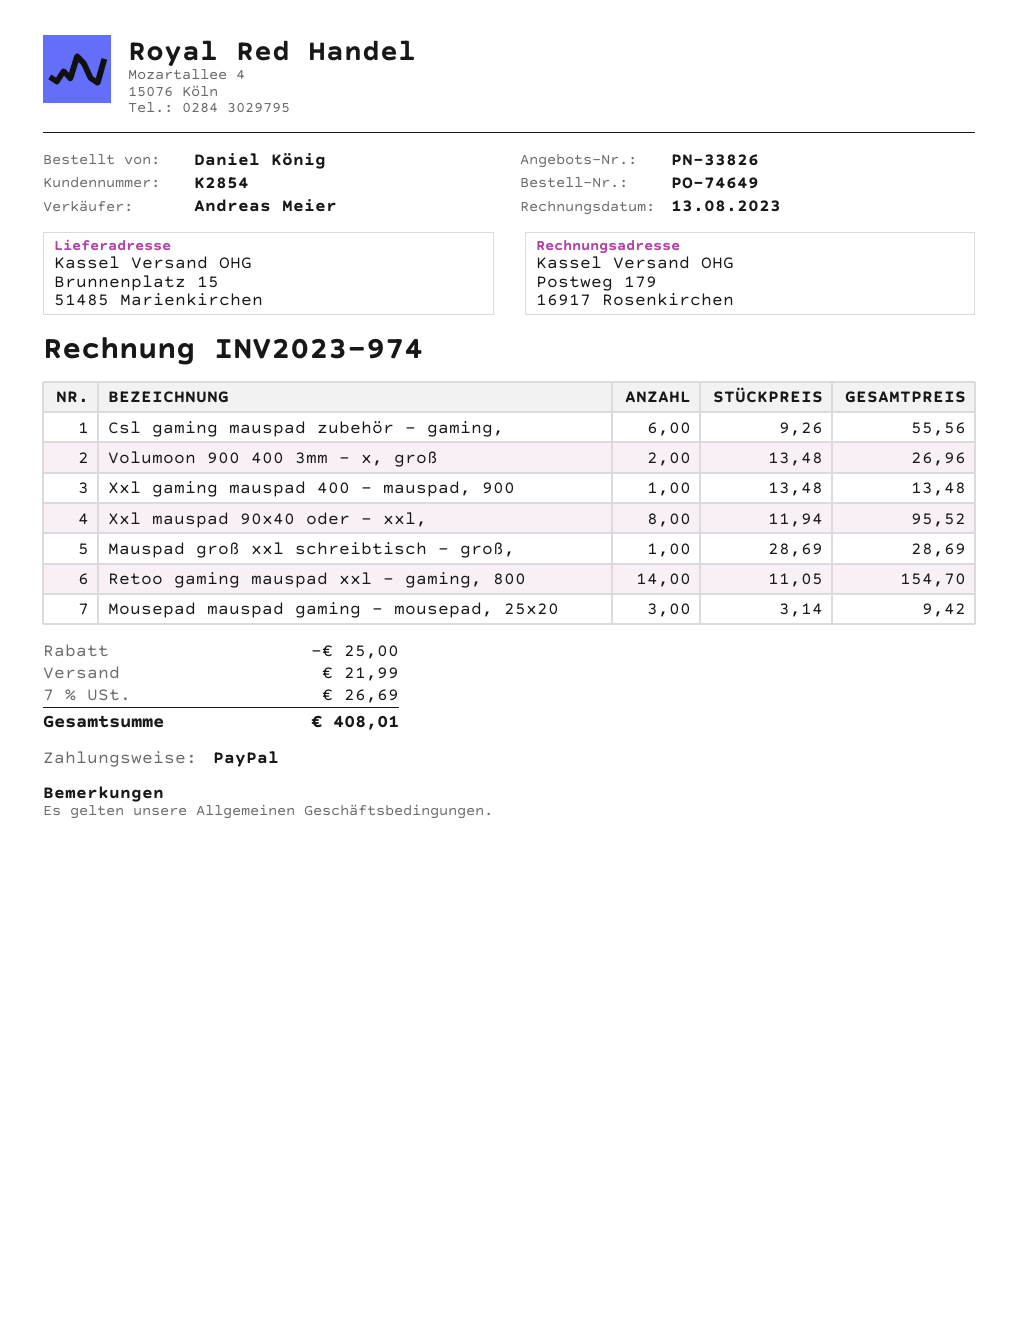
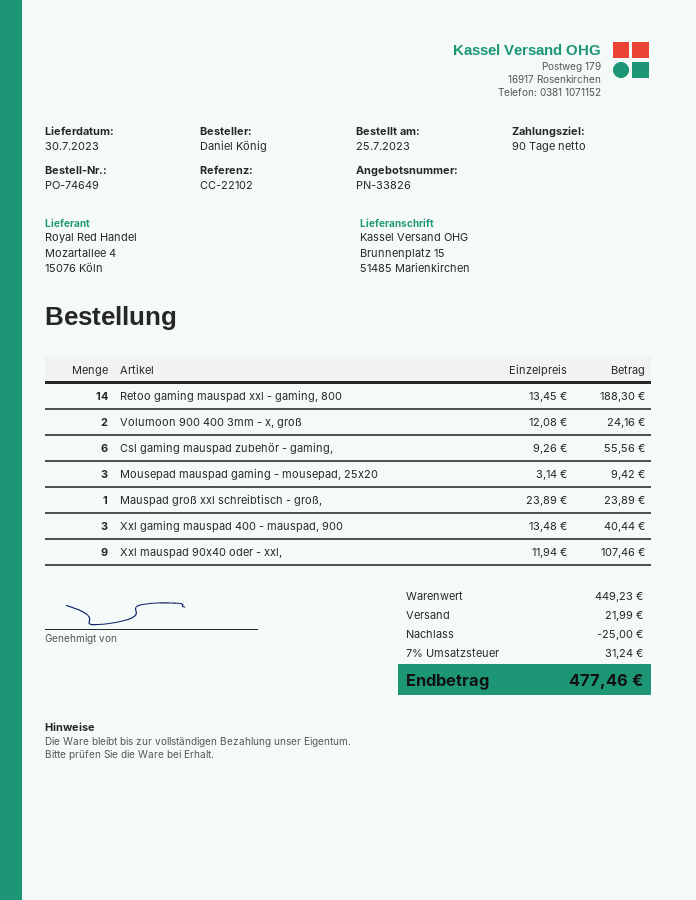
Volumoon 900 400 3mm - x, groß: 2 x 13.48 = 26.96 -> 2 x 12.08 = 24.16
Xxl gaming mauspad 400 - mauspad, 900: 1 x 13.48 = 13.48 -> 3 x 13.48 = 40.44
Xxl mauspad 90x40 oder - xxl,: 8 x 11.94 = 95.52 -> 9 x 11.94 = 107.46
Mauspad groß xxl schreibtisch - groß,: 1 x 28.69 = 28.69 -> 1 x 23.89 = 23.89
Retoo gaming mauspad xxl - gaming, 800: 14 x 11.05 = 154.70 -> 14 x 13.45 = 188.30
tax: 7% = 26.69 -> 7% = 31.24
total: 408.01 -> 477.46

